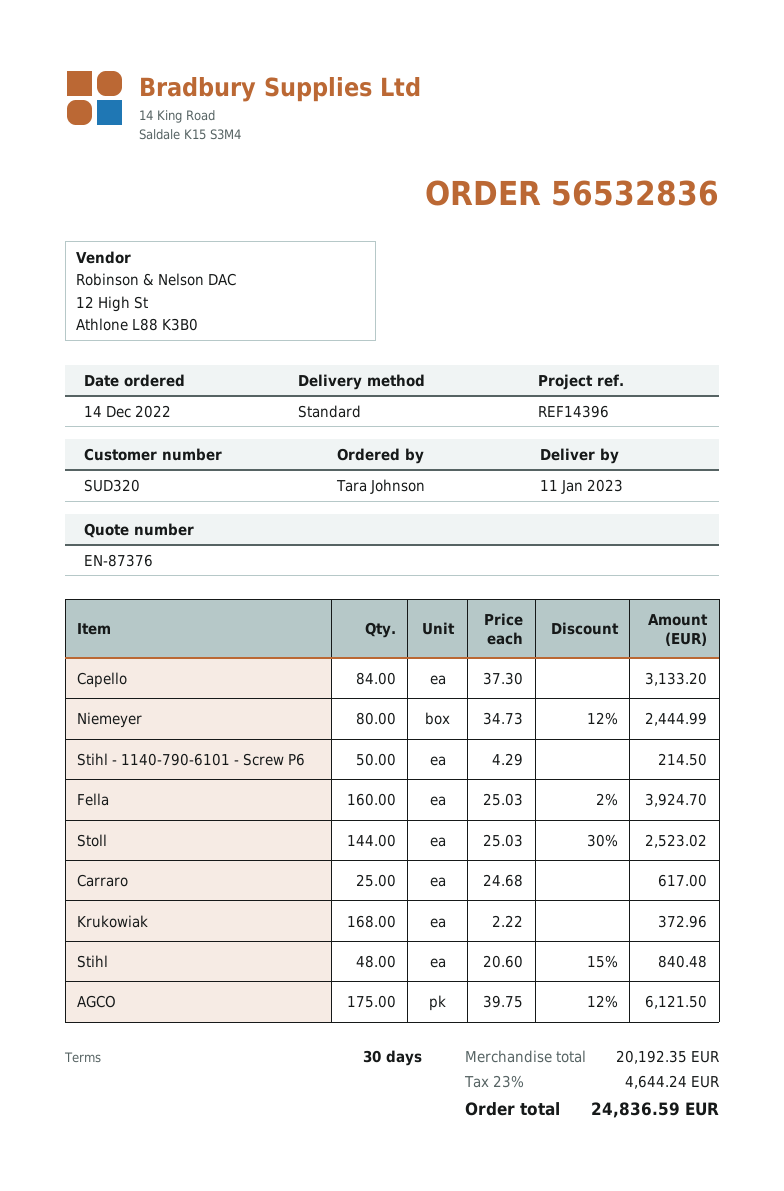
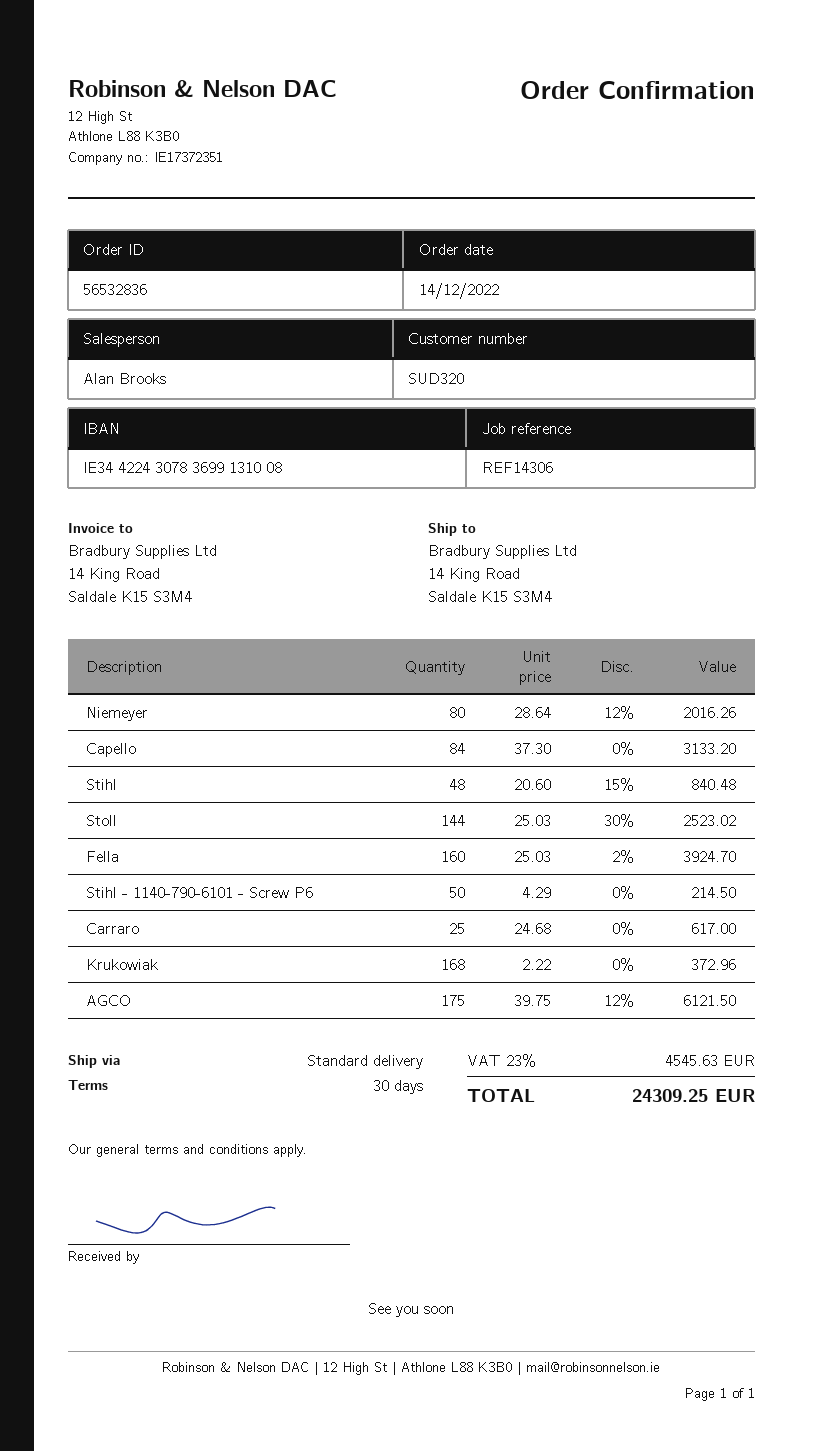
reference: REF14396 -> REF14306
Niemeyer: 80 x 34.73 - 12% = 2444.99 -> 80 x 28.64 - 12% = 2016.26
tax: 23% = 4644.24 -> 23% = 4545.63
total: 24836.59 -> 24309.25

